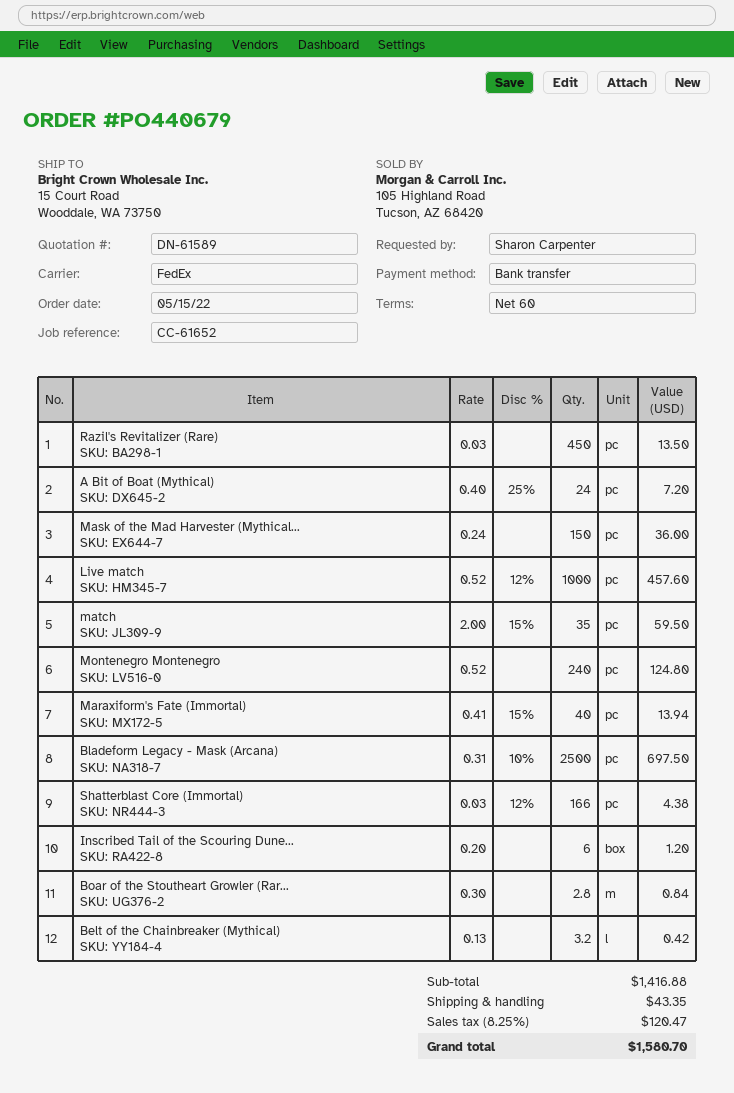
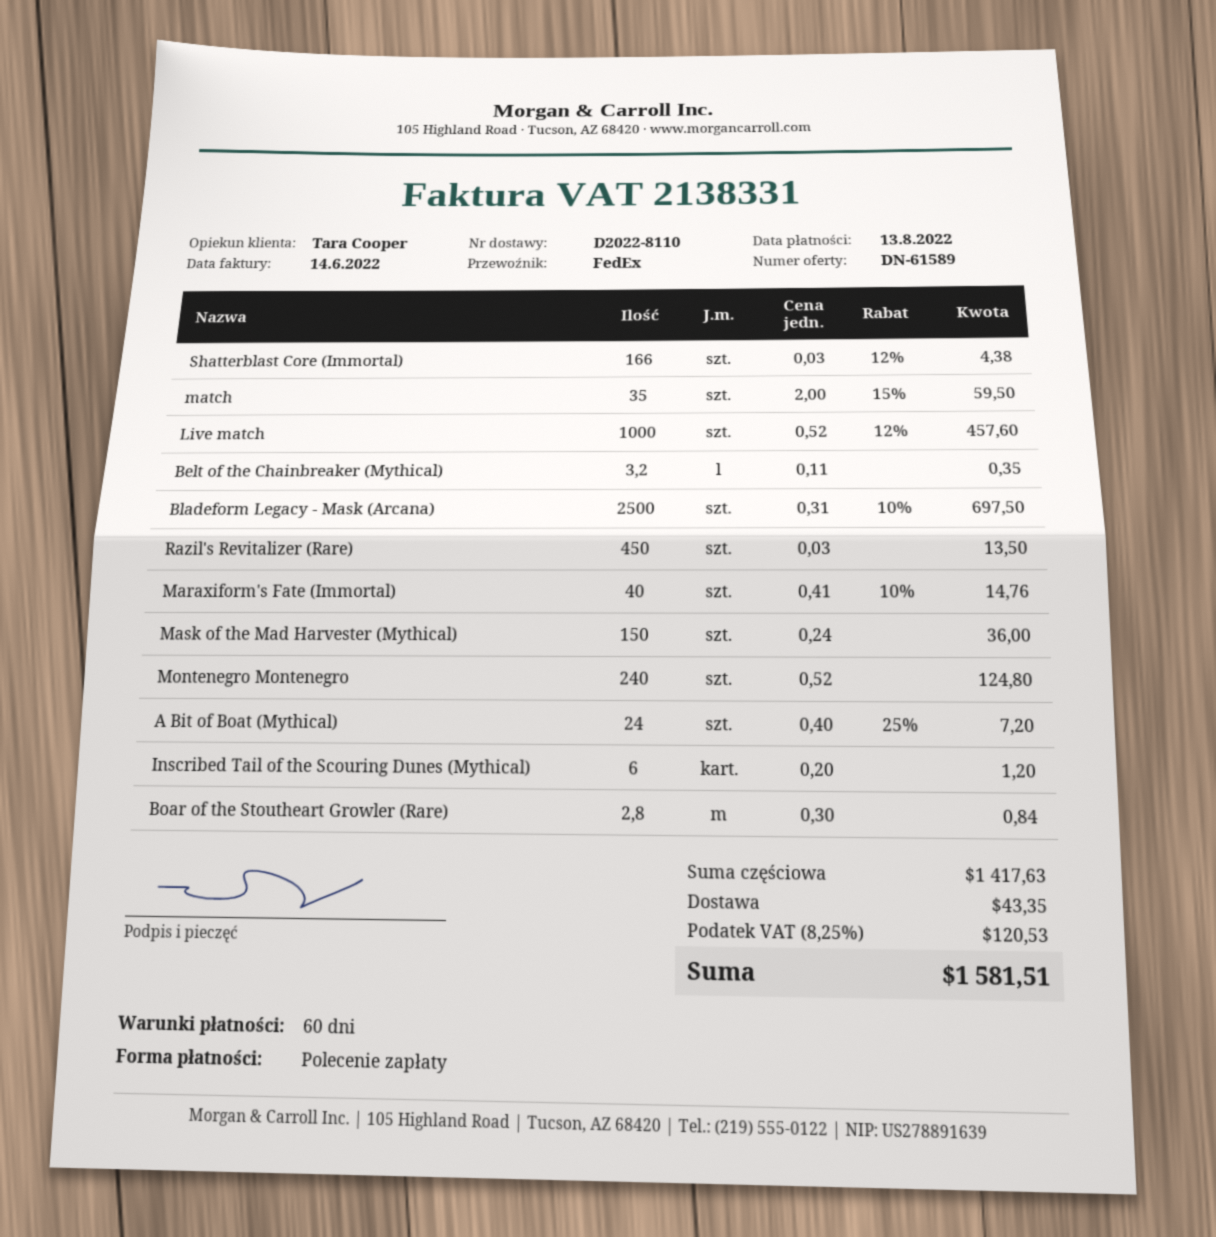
payment method: bank transfer -> direct debit
Maraxiform's Fate (Immortal): 40 x 0.41 - 15% = 13.94 -> 40 x 0.41 - 10% = 14.76
Belt of the Chainbreaker (Mythical): 3.2 x 0.13 = 0.42 -> 3.2 x 0.11 = 0.35
subtotal: 1416.88 -> 1417.63
tax: 8.25% = 120.47 -> 8.25% = 120.53
total: 1580.70 -> 1581.51

